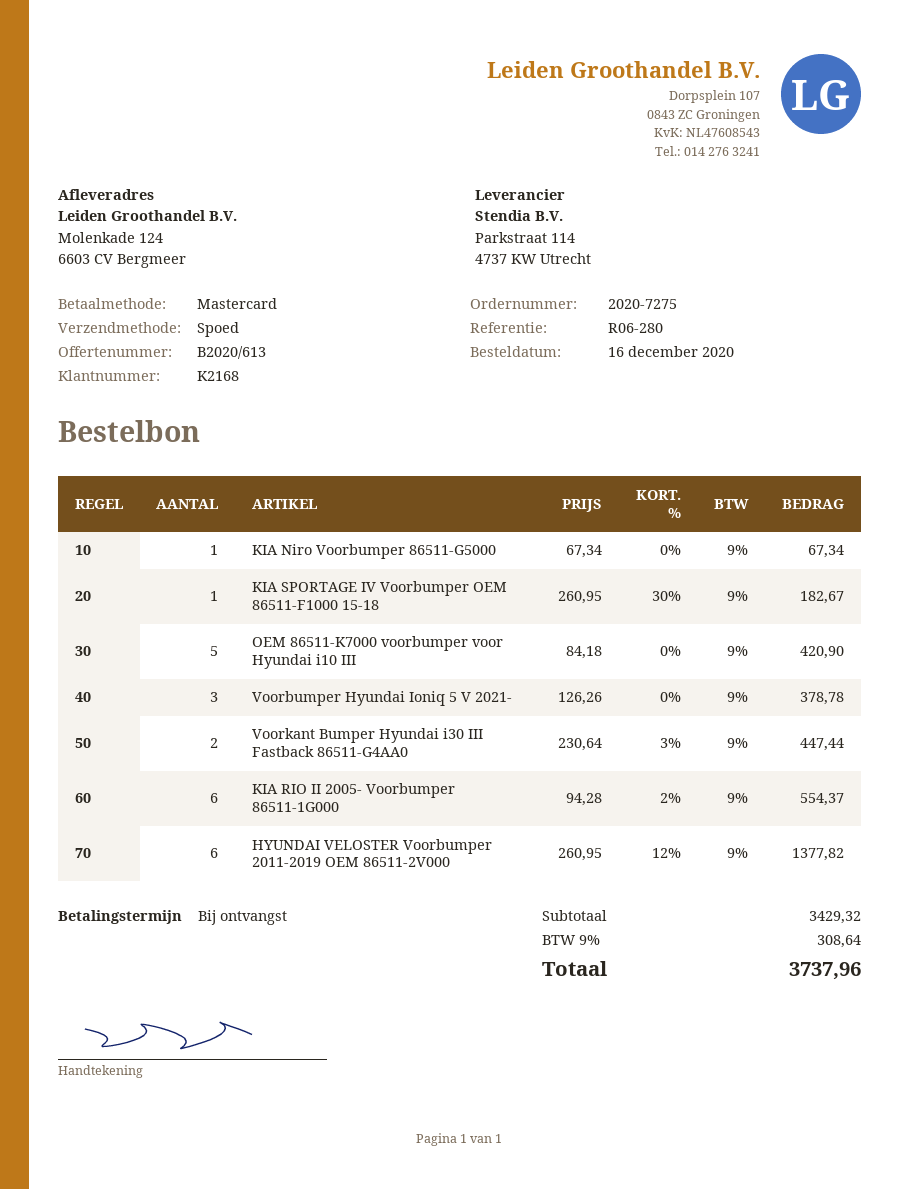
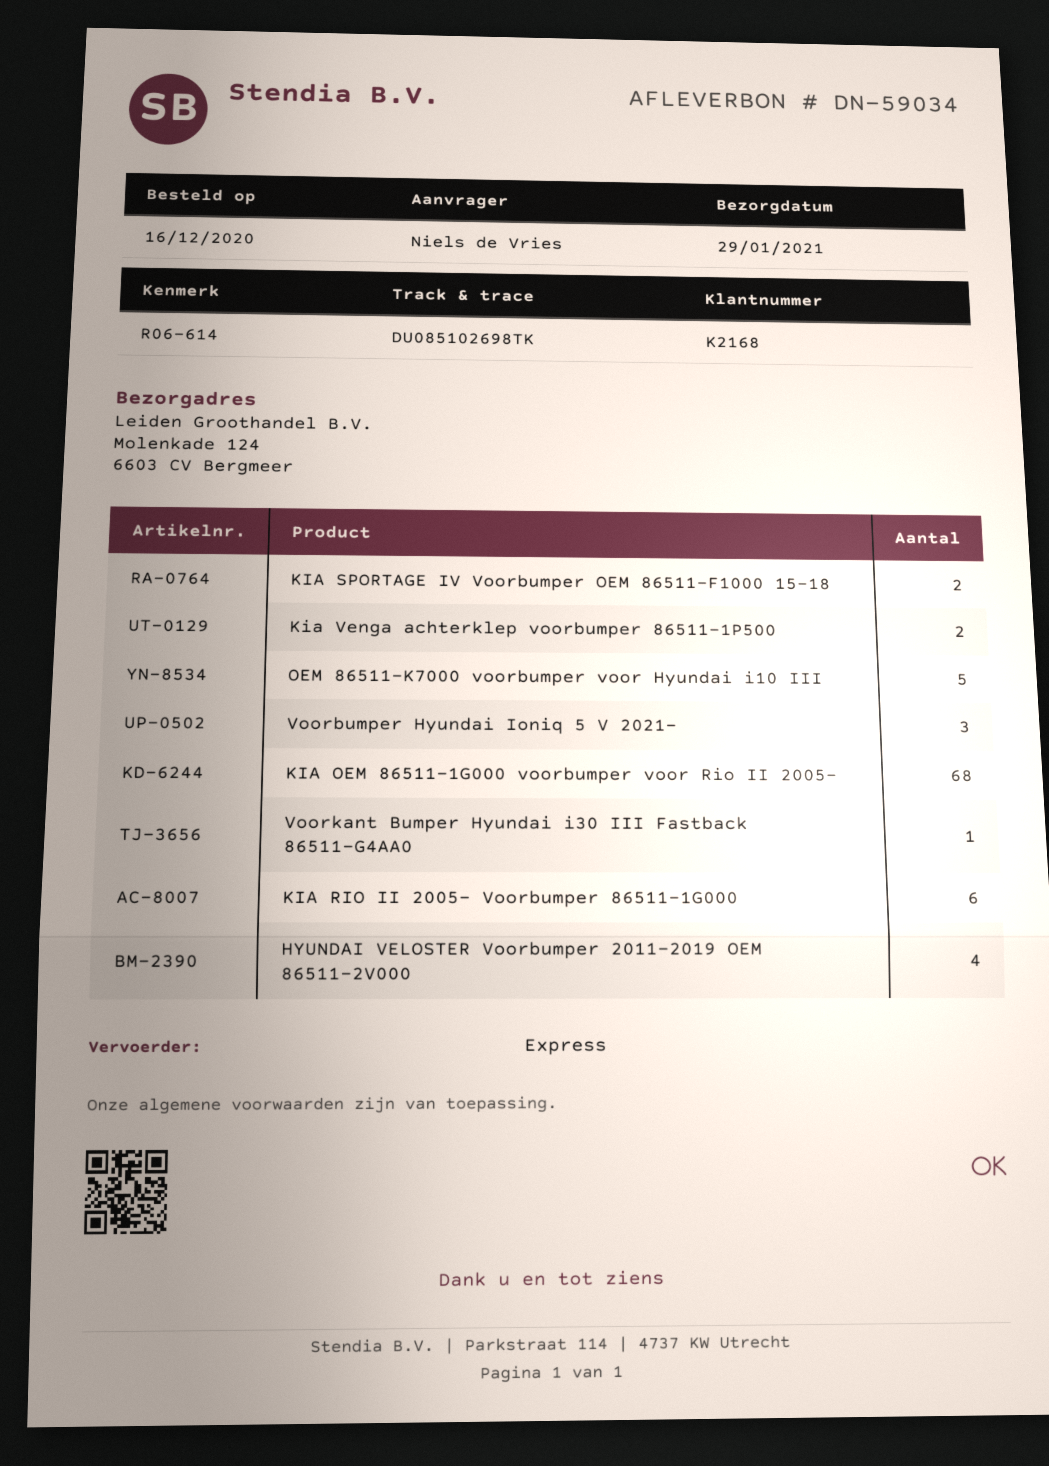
reference: R06-280 -> R06-614
KIA Niro Voorbumper 86511-G5000: 1 -> none
KIA SPORTAGE IV Voorbumper OEM 86511-F1000 15-18: 1 -> 2
Voorkant Bumper Hyundai i30 III Fastback 86511-G4AA0: 2 -> 1
HYUNDAI VELOSTER Voorbumper 2011-2019 OEM 86511-2V000: 6 -> 4
Kia Venga achterklep voorbumper 86511-1P500: none -> 2
KIA OEM 86511-1G000 voorbumper voor Rio II 2005-: none -> 68

